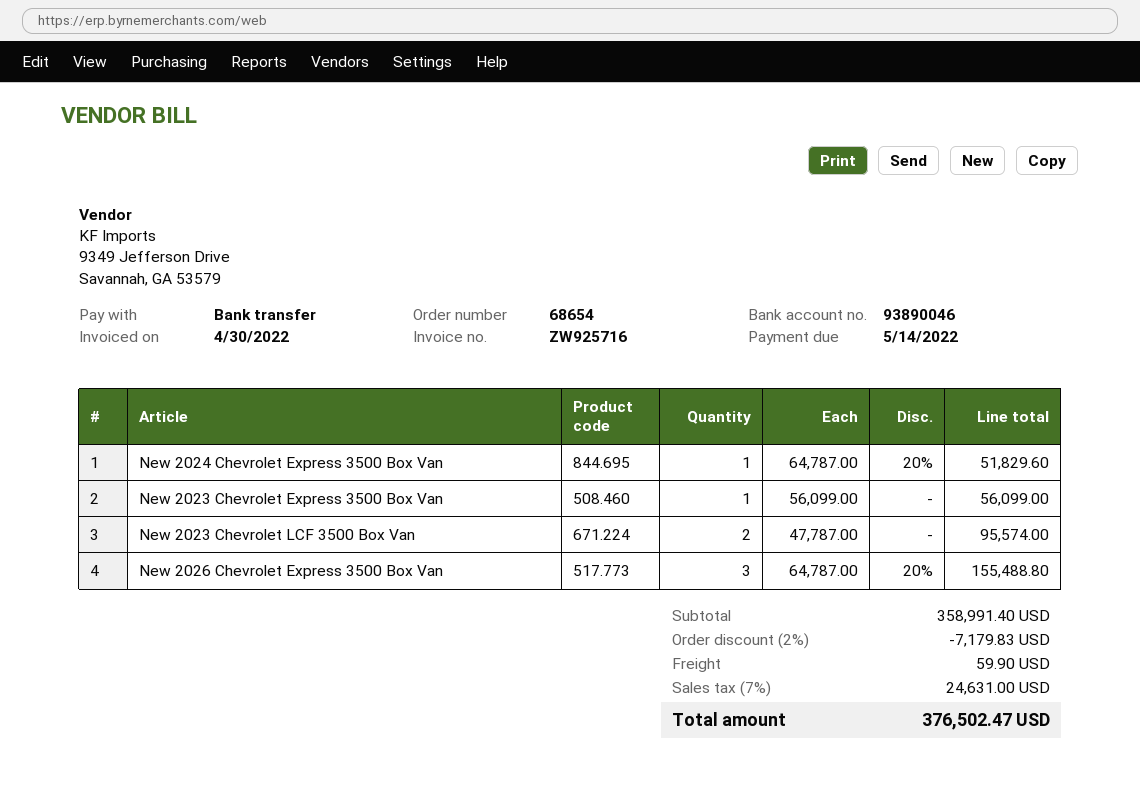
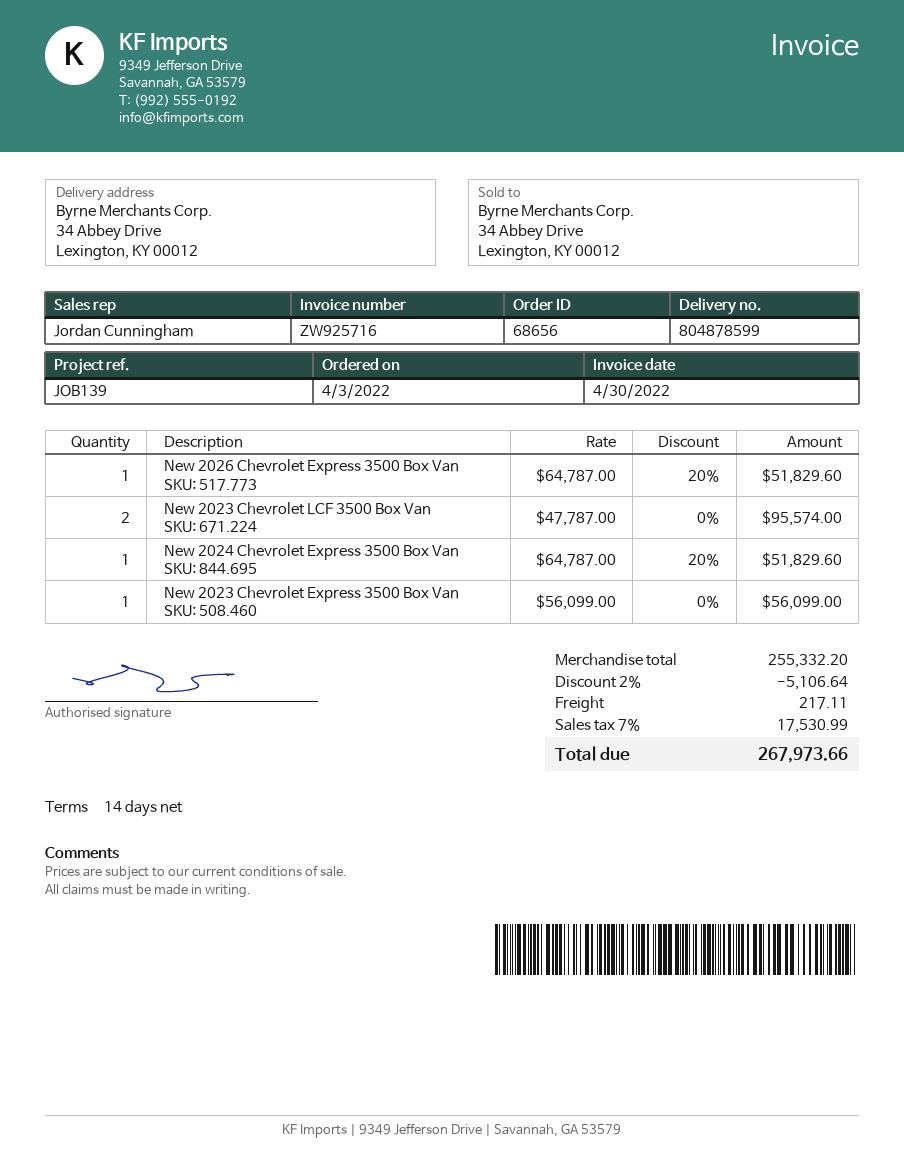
order number: 68654 -> 68656
New 2026 Chevrolet Express 3500 Box Van: 3 x 64787.00 - 20% = 155488.80 -> 1 x 64787.00 - 20% = 51829.60
subtotal: 358991.40 -> 255332.20
discount: 2% = 7179.83 -> 2% = 5106.64
shipping: 59.90 -> 217.11
tax: 7% = 24631.00 -> 7% = 17530.99
total: 376502.47 -> 267973.66

